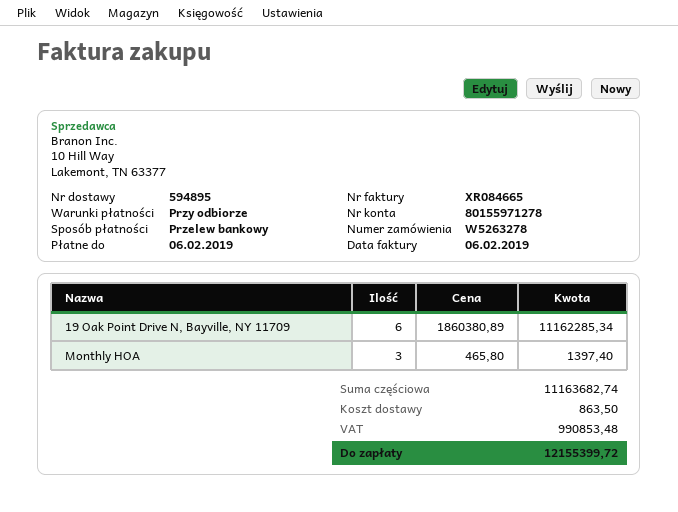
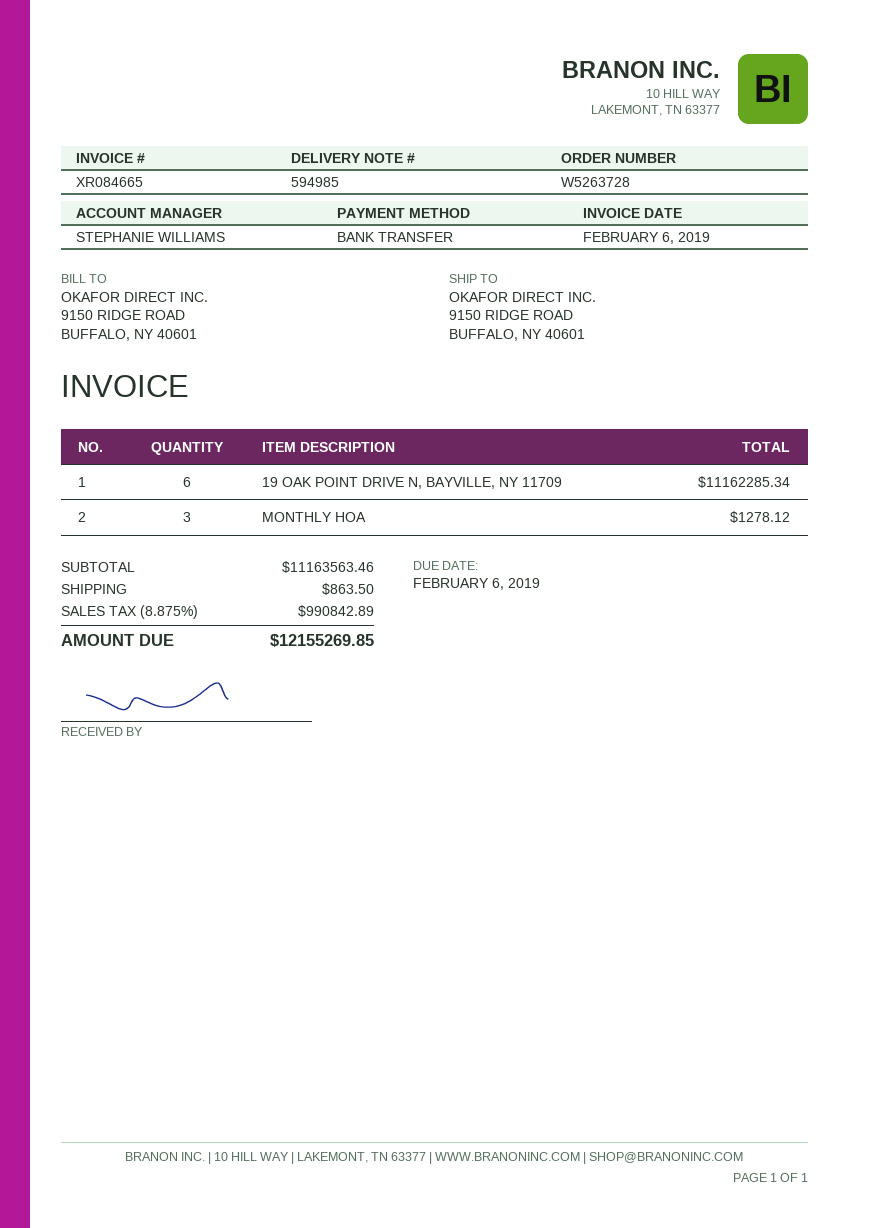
order number: W5263278 -> W5263728
delivery note number: 594895 -> 594985
Monthly HOA: 3 for 1397.40 -> 3 for 1278.12
subtotal: 11163682.74 -> 11163563.46
tax: 990853.48 -> 990842.89
total: 12155399.72 -> 12155269.85

